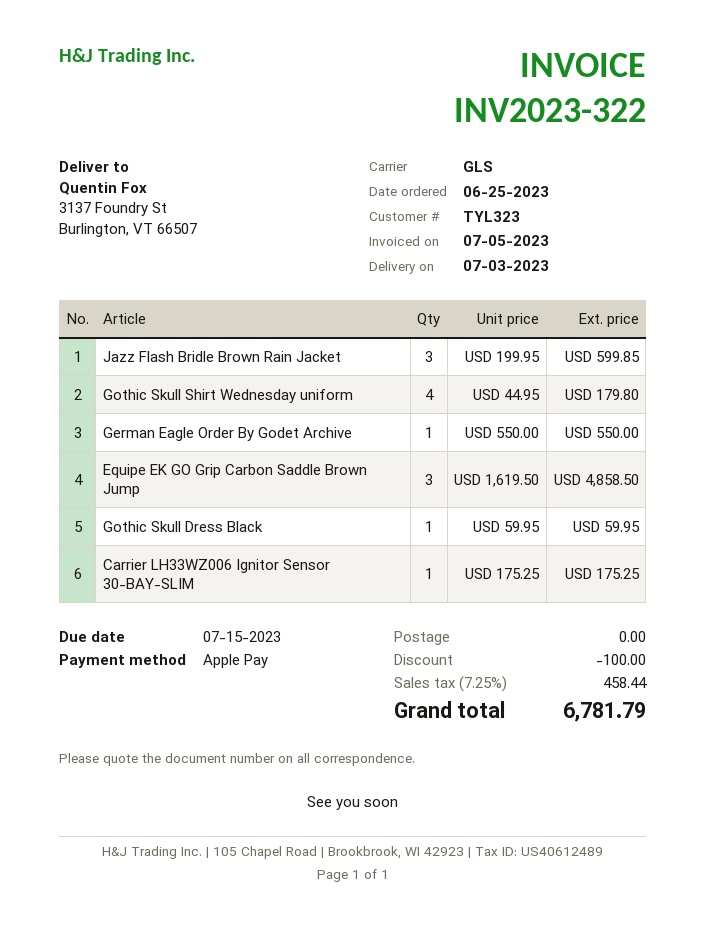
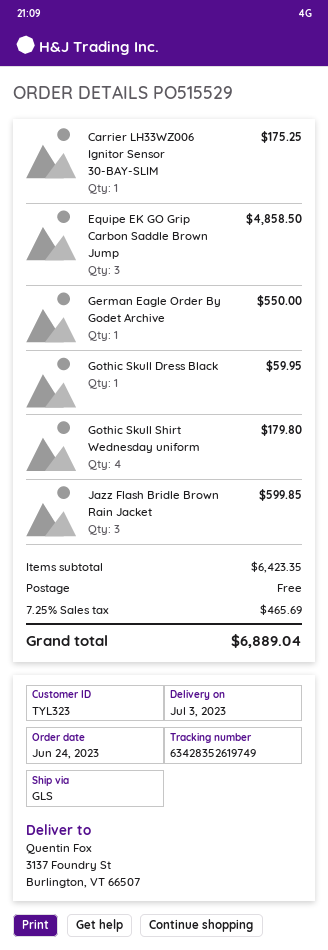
order date: 2023-06-25 -> 2023-06-24
discount: 100.00 -> none
tax: 7.25% = 458.44 -> 7.25% = 465.69
total: 6781.79 -> 6889.04

